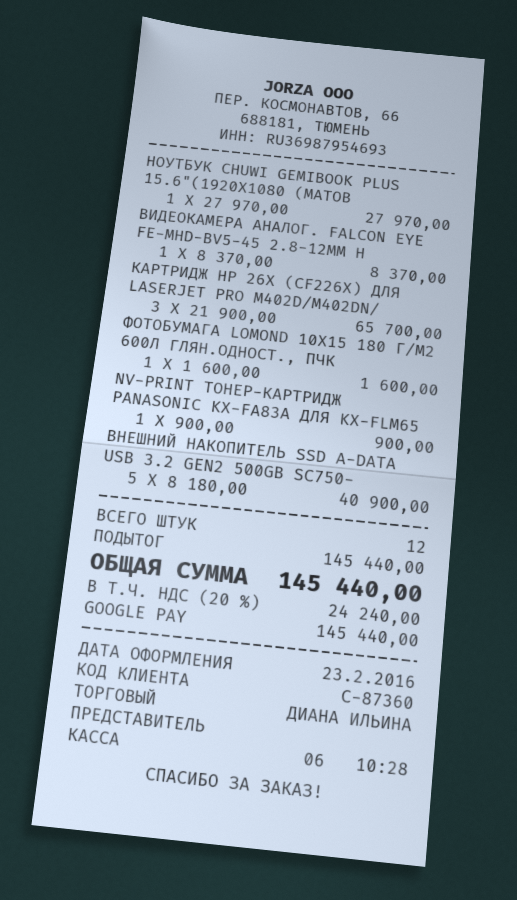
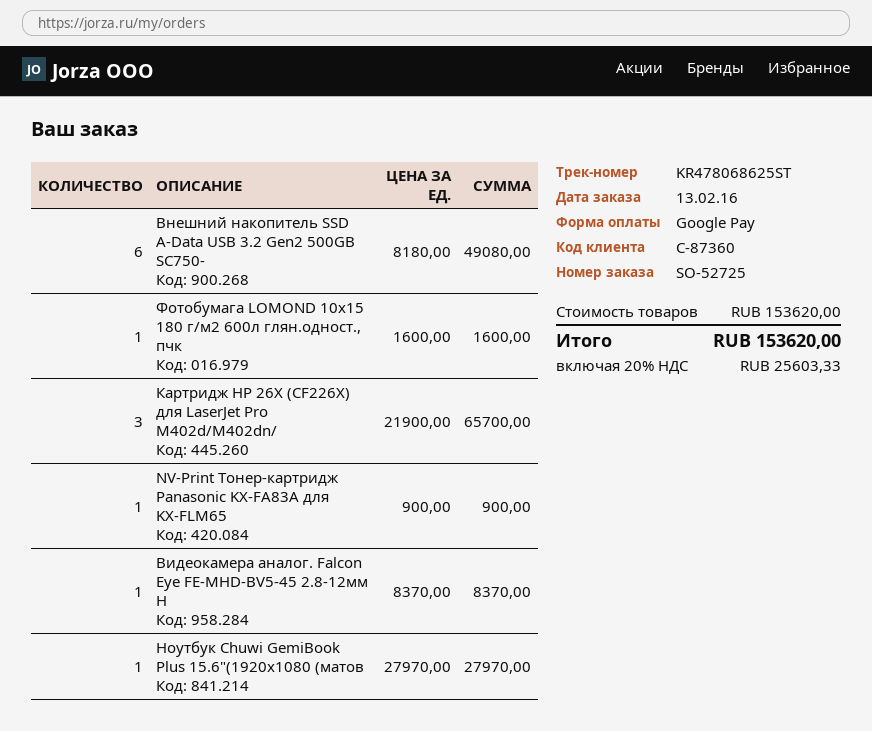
order date: 2016-02-23 -> 2016-02-13
ВНЕШНИЙ НАКОПИТЕЛЬ SSD A-DATA USB 3.2 GEN2 500GB SC750-: 5 x 8180.00 = 40900.00 -> 6 x 8180.00 = 49080.00
subtotal: 145440.00 -> 153620.00
tax: 20% = 24240.00 -> 20% = 25603.33
total: 145440.00 -> 153620.00

